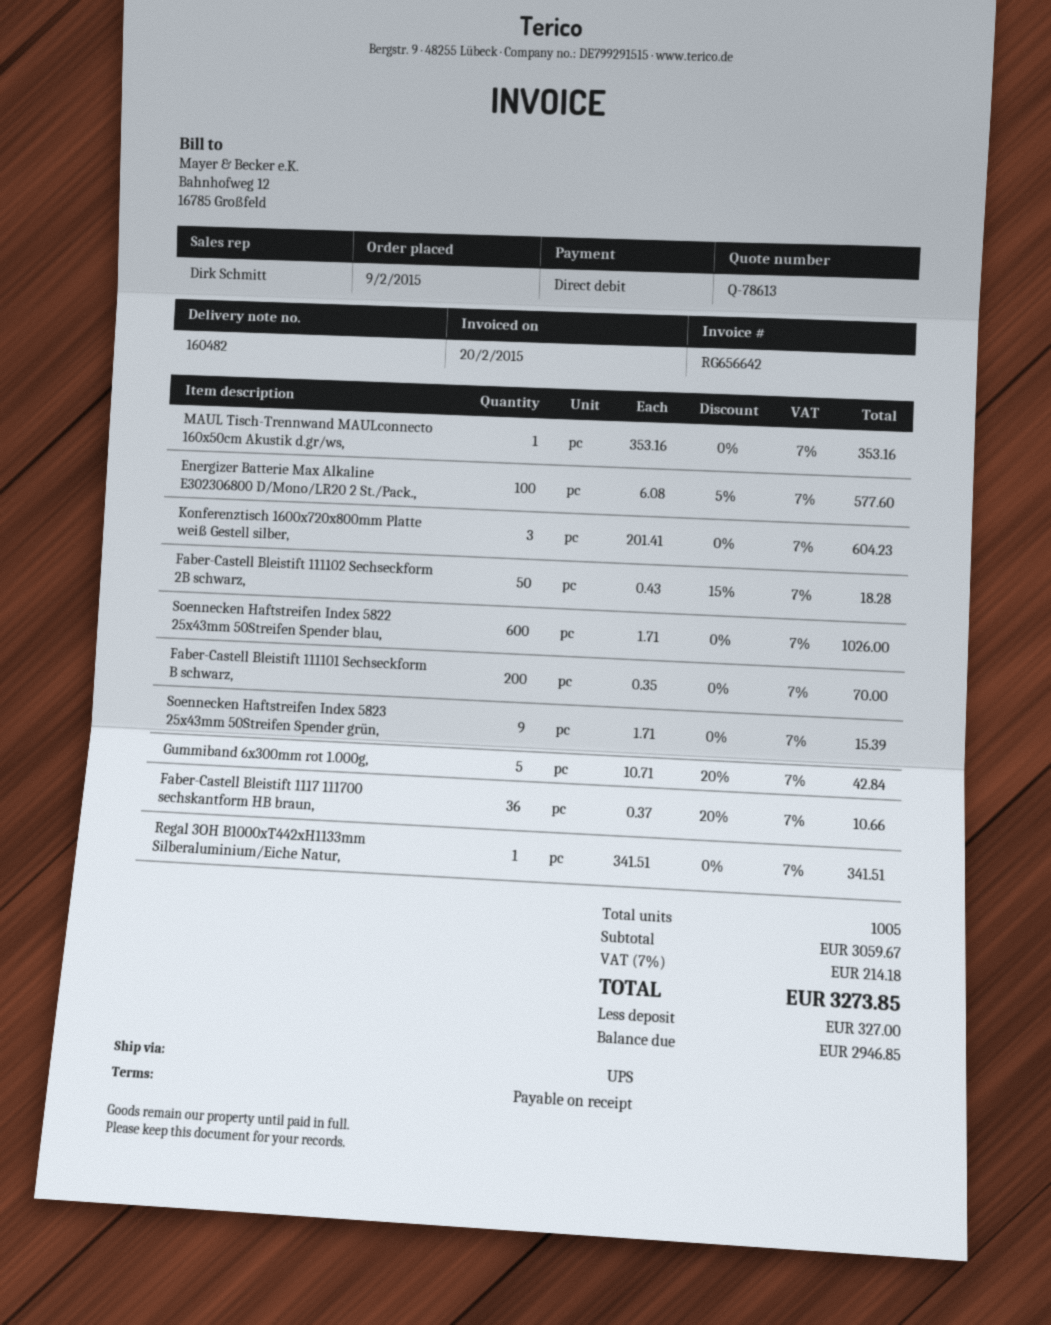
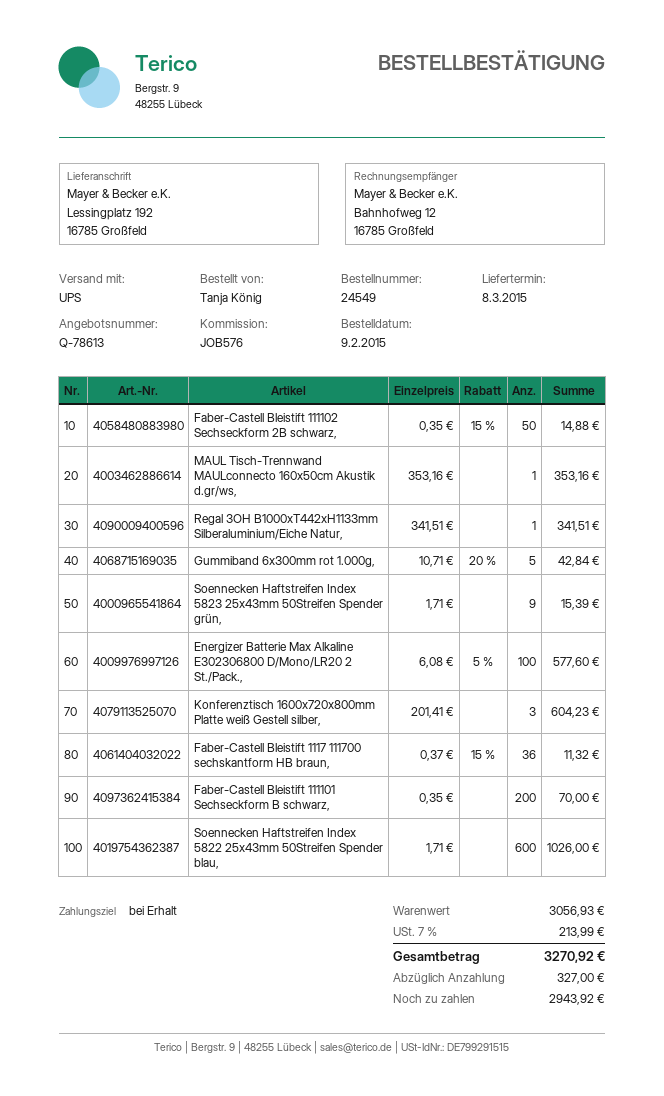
Faber-Castell Bleistift 111102 Sechseckform 2B schwarz,: 50 x 0.43 - 15% = 18.28 -> 50 x 0.35 - 15% = 14.88
Faber-Castell Bleistift 1117 111700 sechskantform HB braun,: 36 x 0.37 - 20% = 10.66 -> 36 x 0.37 - 15% = 11.32
subtotal: 3059.67 -> 3056.93
tax: 7% = 214.18 -> 7% = 213.99
total: 3273.85 -> 3270.92
balance: 2946.85 -> 2943.92

